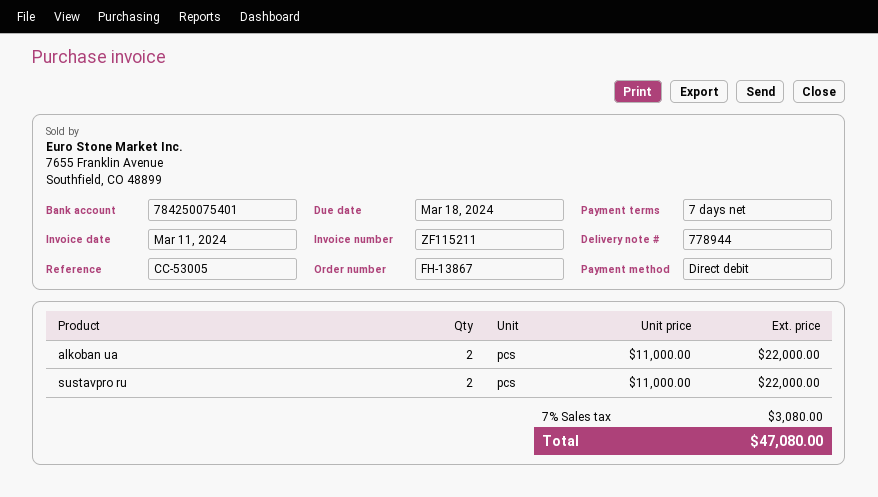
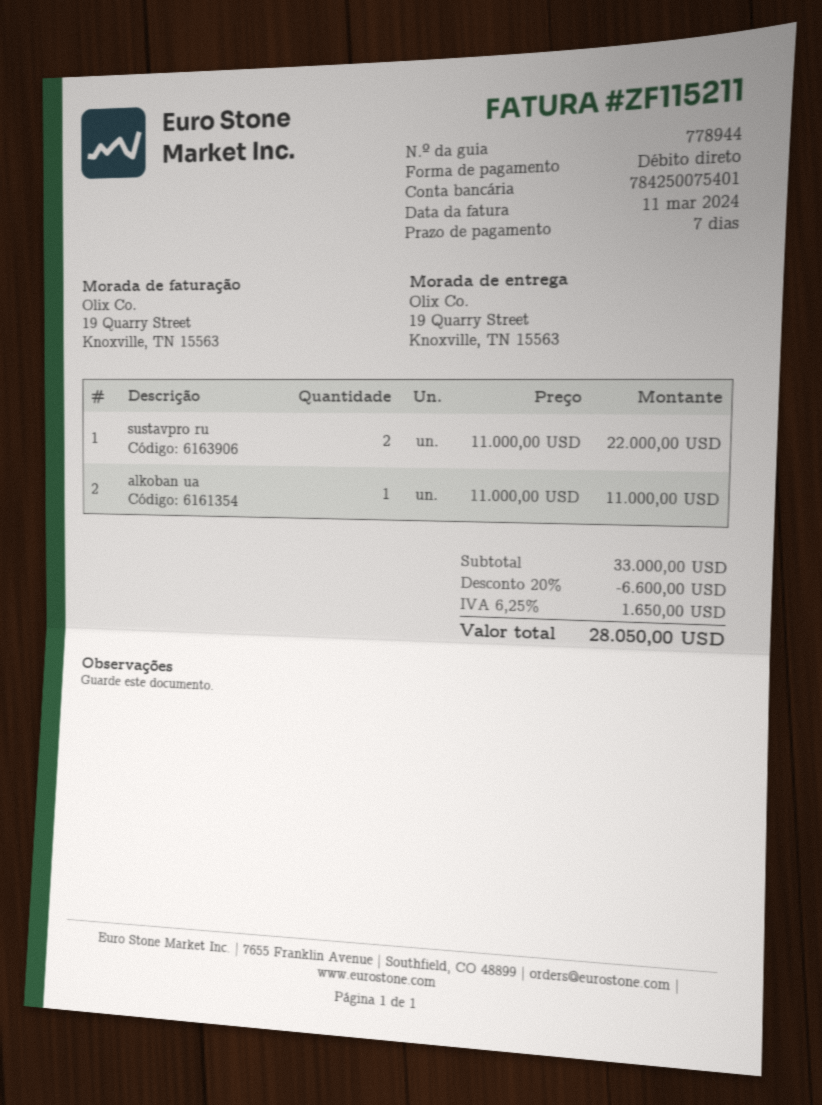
alkoban ua: 2 x 11000.00 = 22000.00 -> 1 x 11000.00 = 11000.00
discount: none -> 20% = 6600.00
tax: 7% = 3080.00 -> 6.25% = 1650.00
total: 47080.00 -> 28050.00

